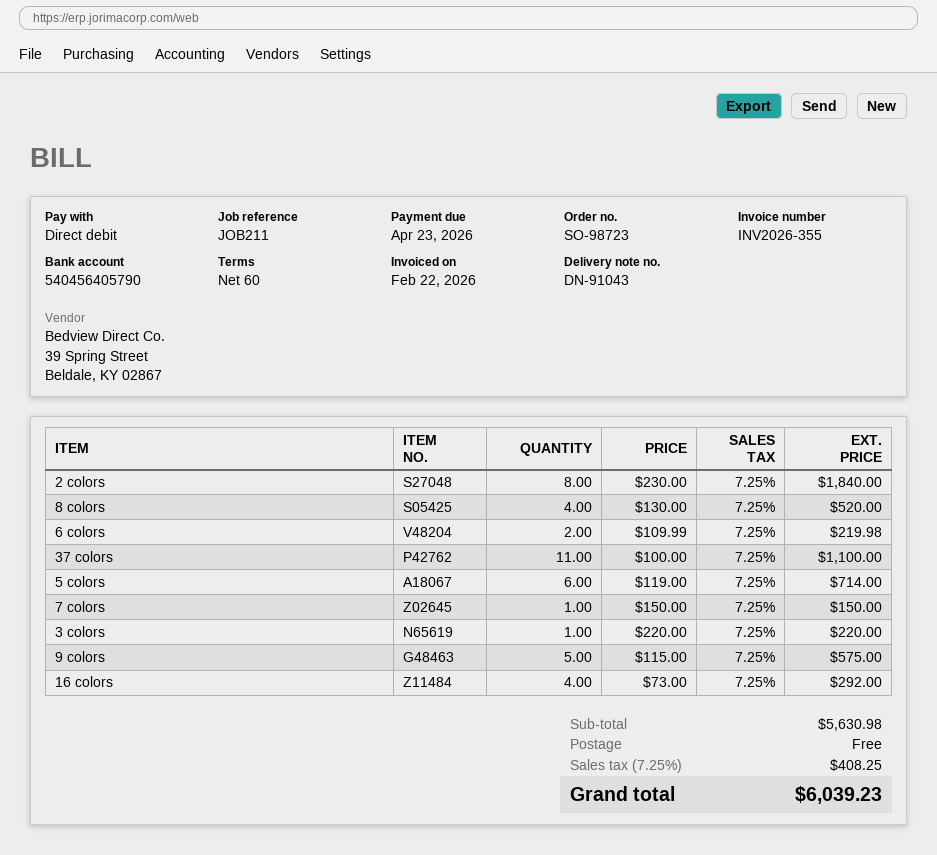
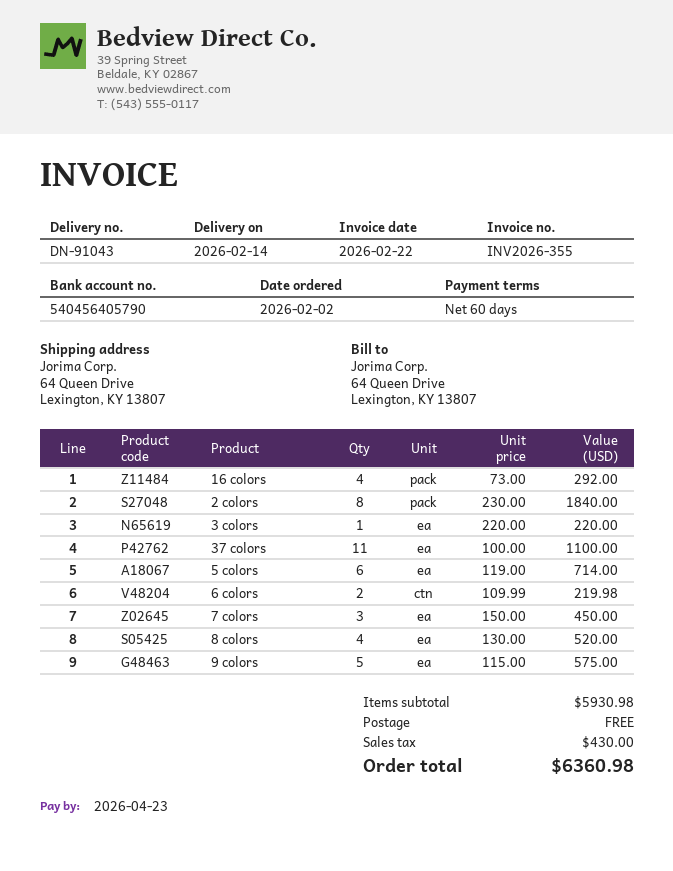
7 colors: 1 x 150.00 = 150.00 -> 3 x 150.00 = 450.00
subtotal: 5630.98 -> 5930.98
tax: 408.25 -> 430.00
total: 6039.23 -> 6360.98

